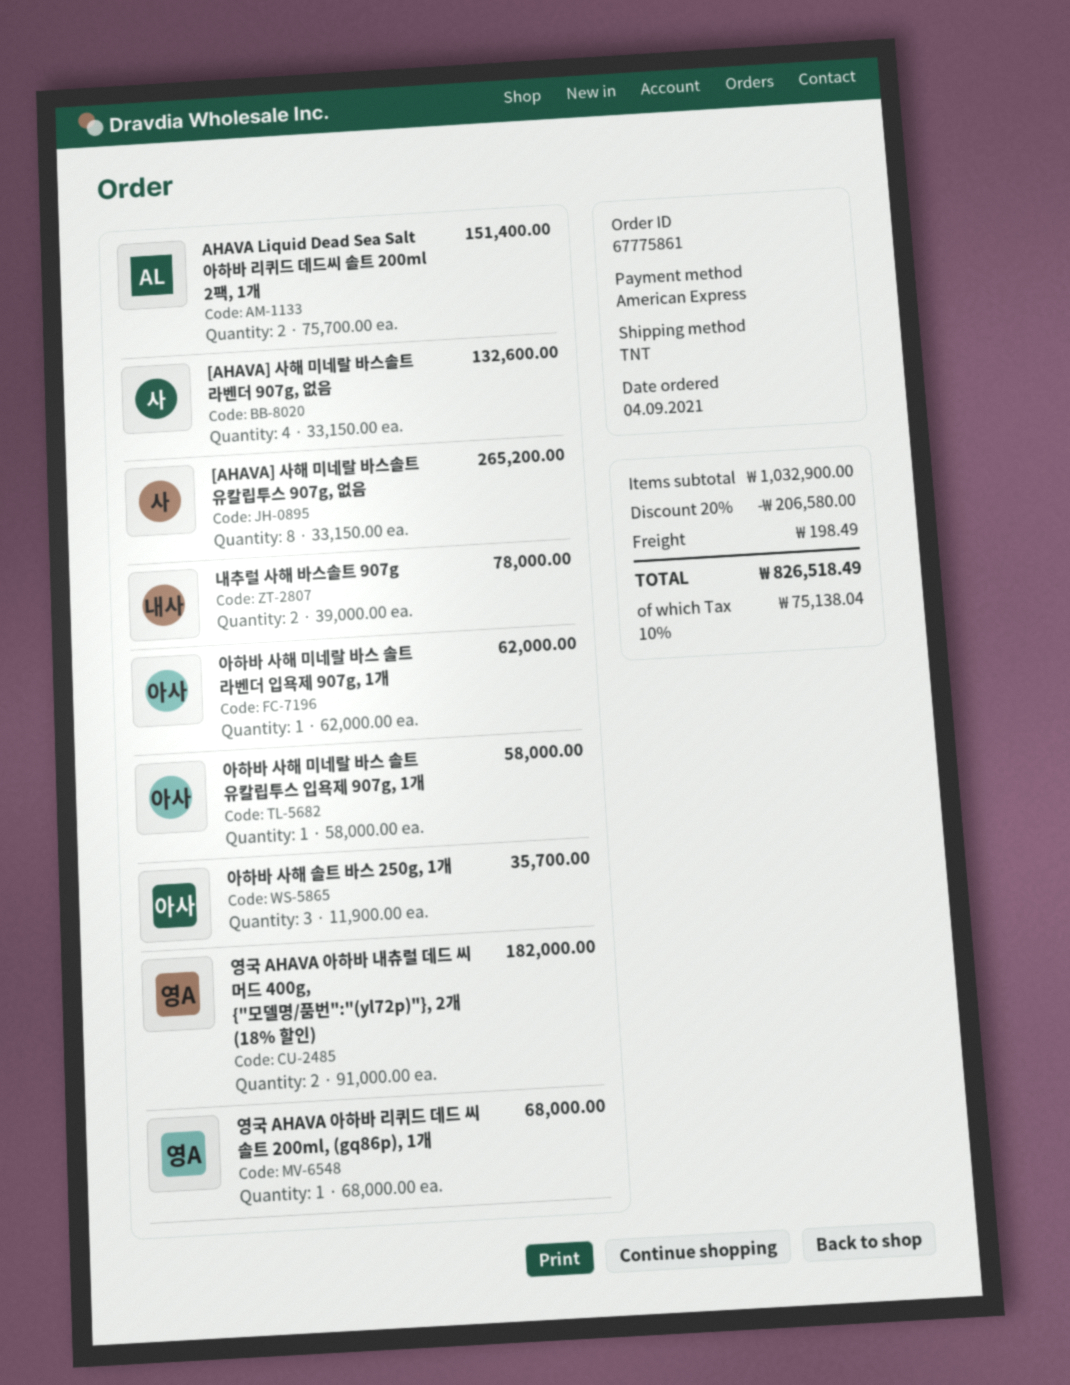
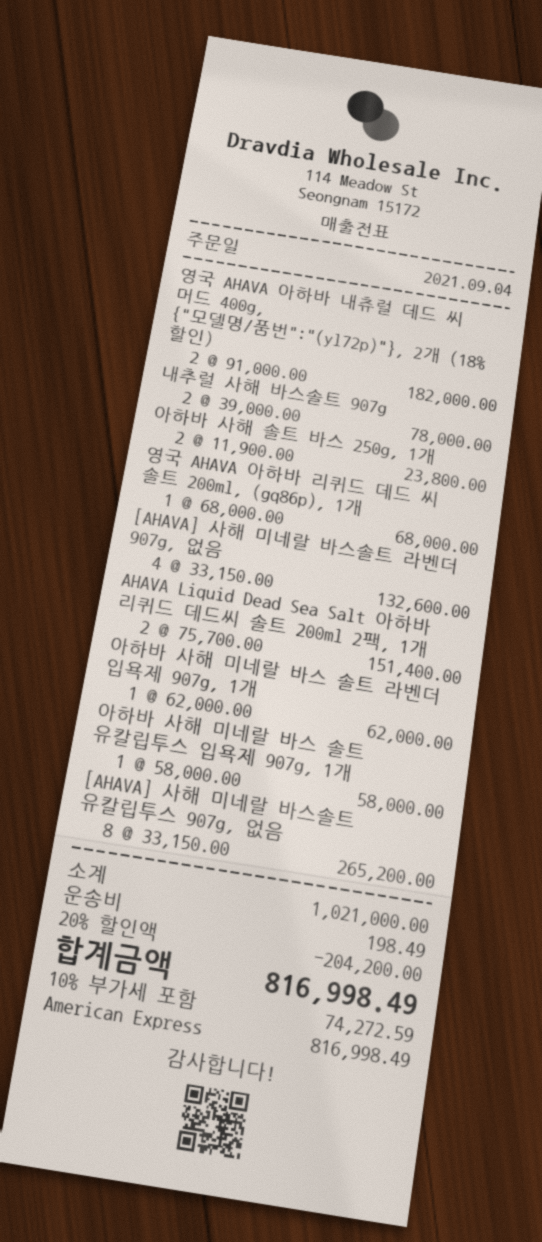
아하바 사해 솔트 바스 250g, 1개: 3 x 11900.00 = 35700.00 -> 2 x 11900.00 = 23800.00
subtotal: 1032900.00 -> 1021000.00
discount: 20% = 206580.00 -> 20% = 204200.00
tax: 10% = 75138.04 -> 10% = 74272.59
total: 826518.49 -> 816998.49

